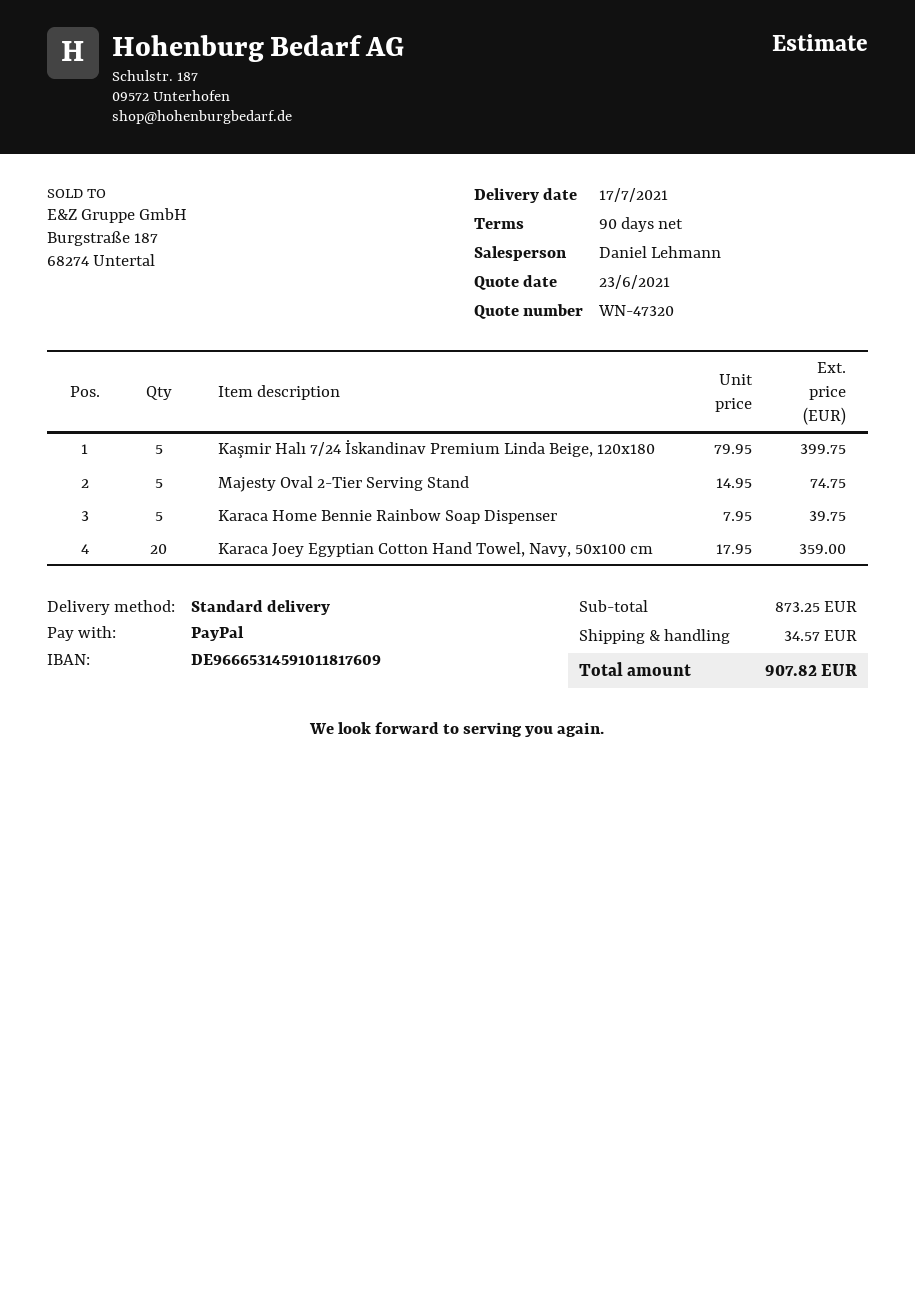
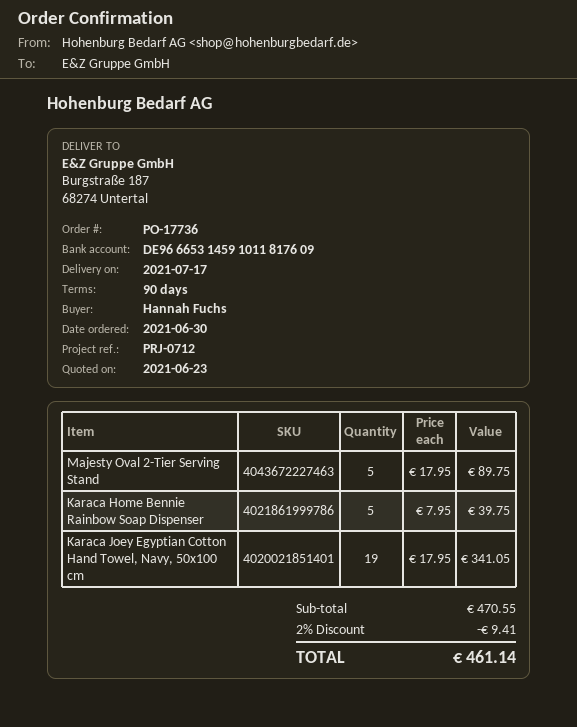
Kaşmir Halı 7/24 İskandinav Premium Linda Beige, 120x180: 5 x 79.95 = 399.75 -> none
Majesty Oval 2-Tier Serving Stand: 5 x 14.95 = 74.75 -> 5 x 17.95 = 89.75
Karaca Joey Egyptian Cotton Hand Towel, Navy, 50x100 cm: 20 x 17.95 = 359.00 -> 19 x 17.95 = 341.05
subtotal: 873.25 -> 470.55
discount: none -> 2% = 9.41
shipping: 34.57 -> none
total: 907.82 -> 461.14

